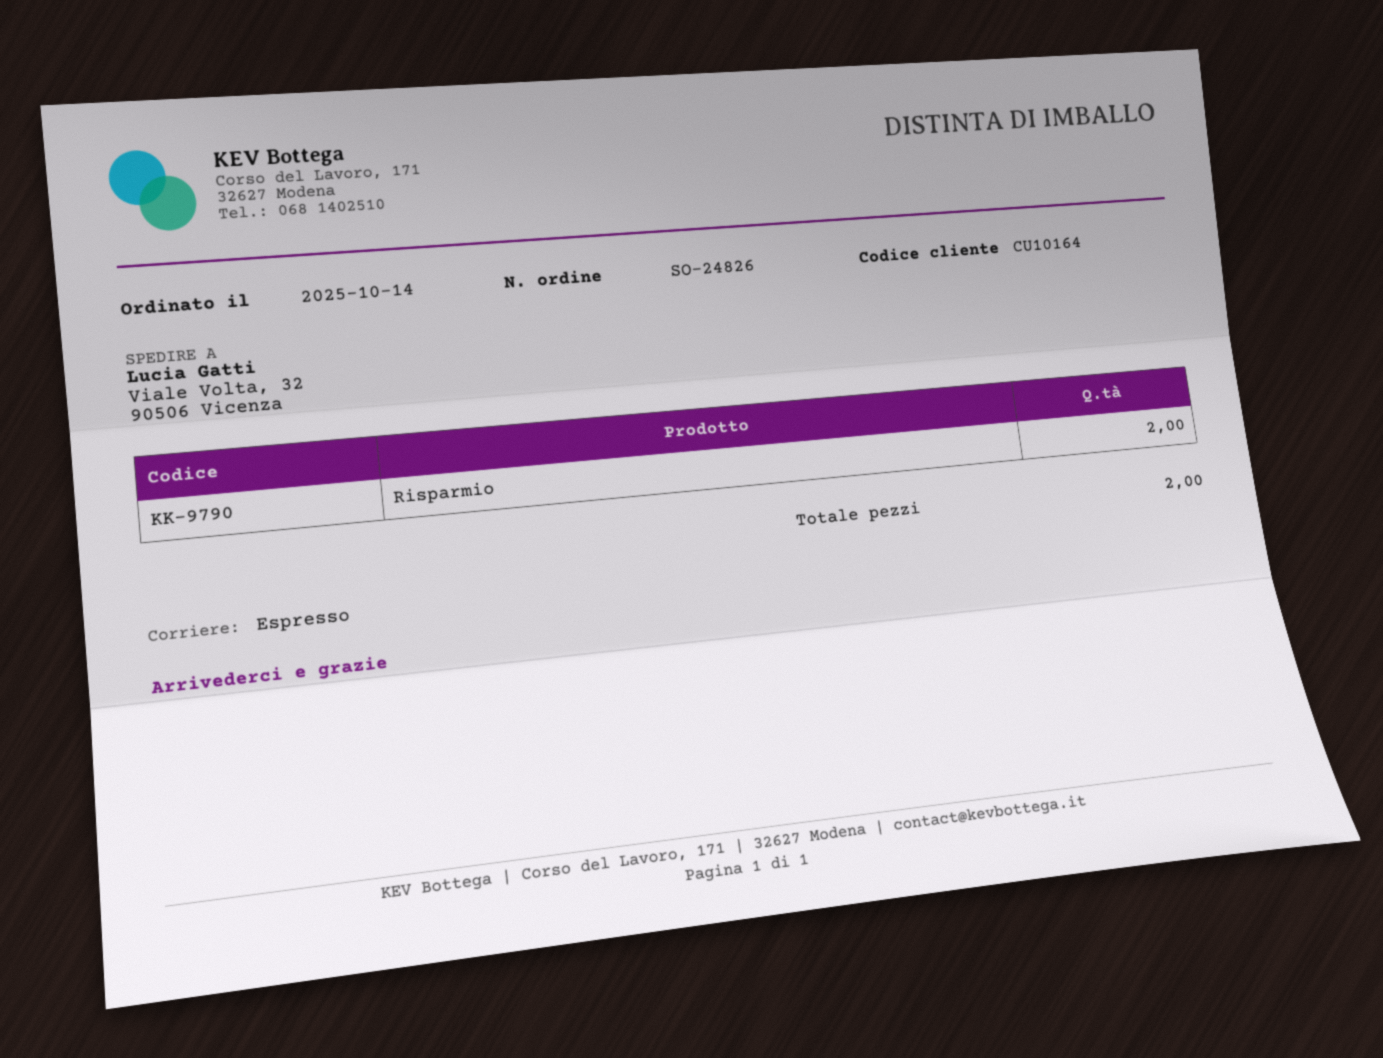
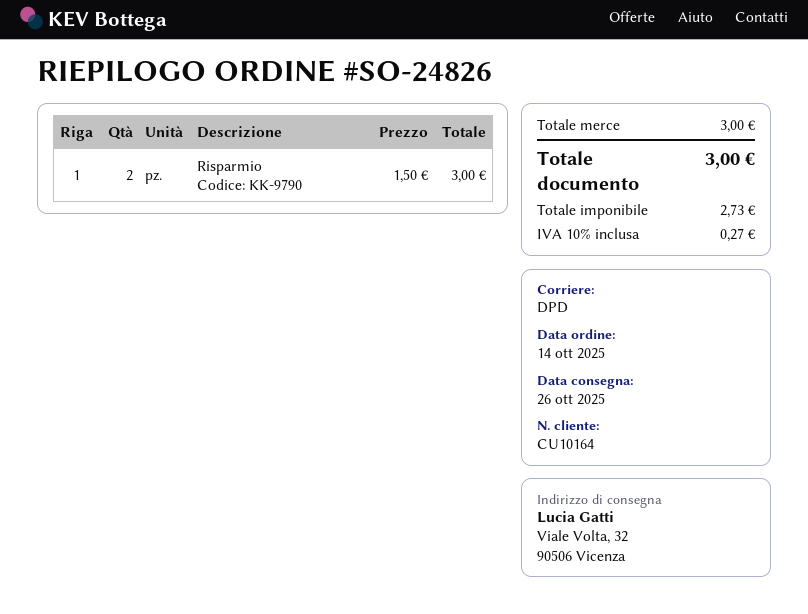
shipping method: express -> DPD

